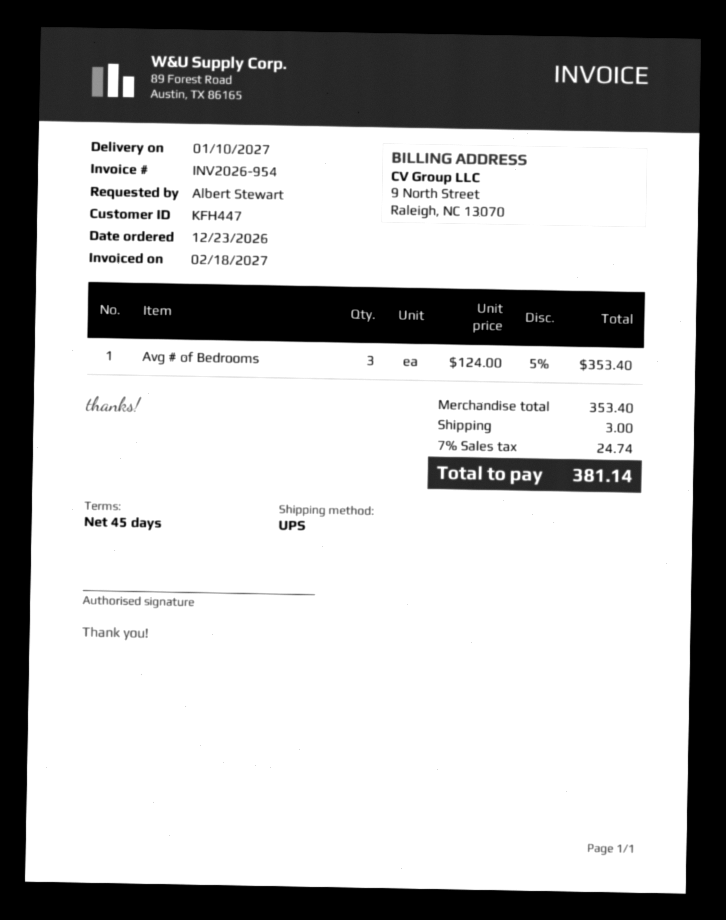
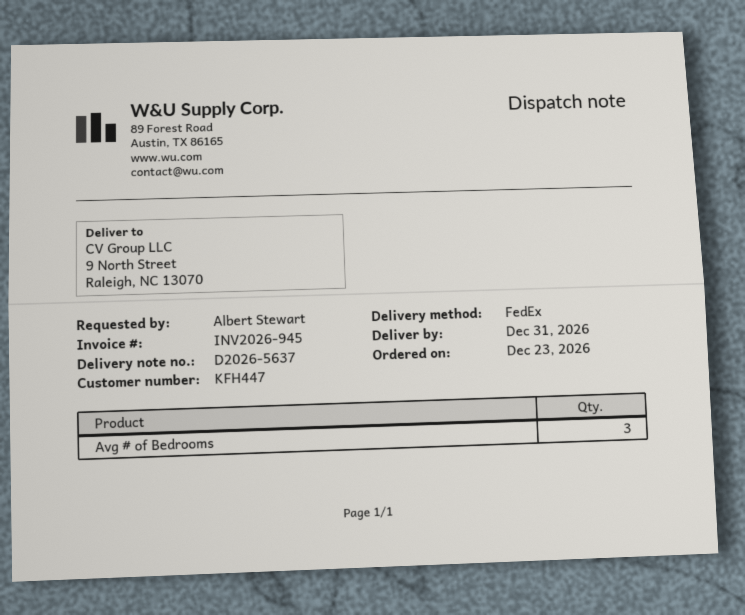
delivery date: 2027-01-10 -> 2026-12-31
invoice number: INV2026-954 -> INV2026-945
shipping method: UPS -> FedEx

